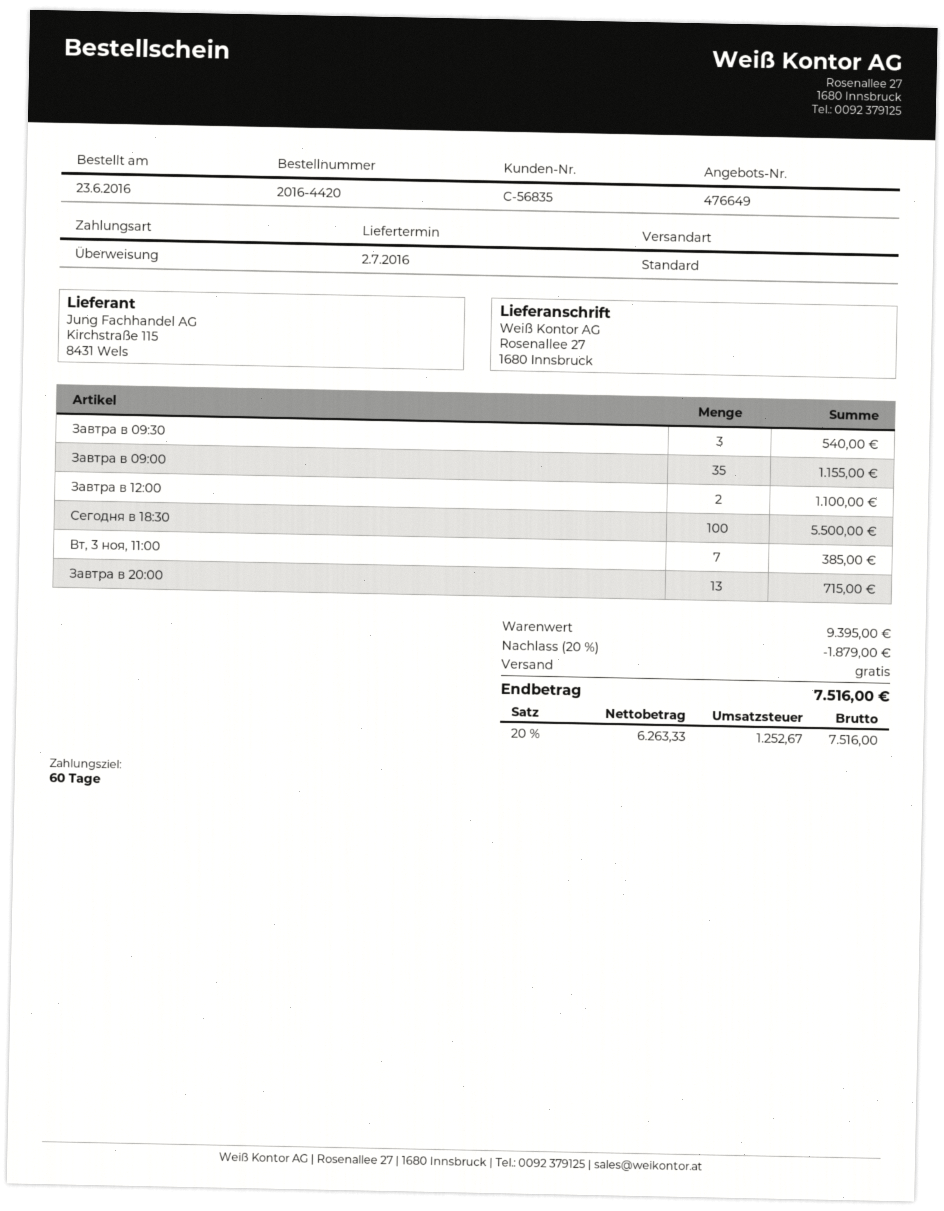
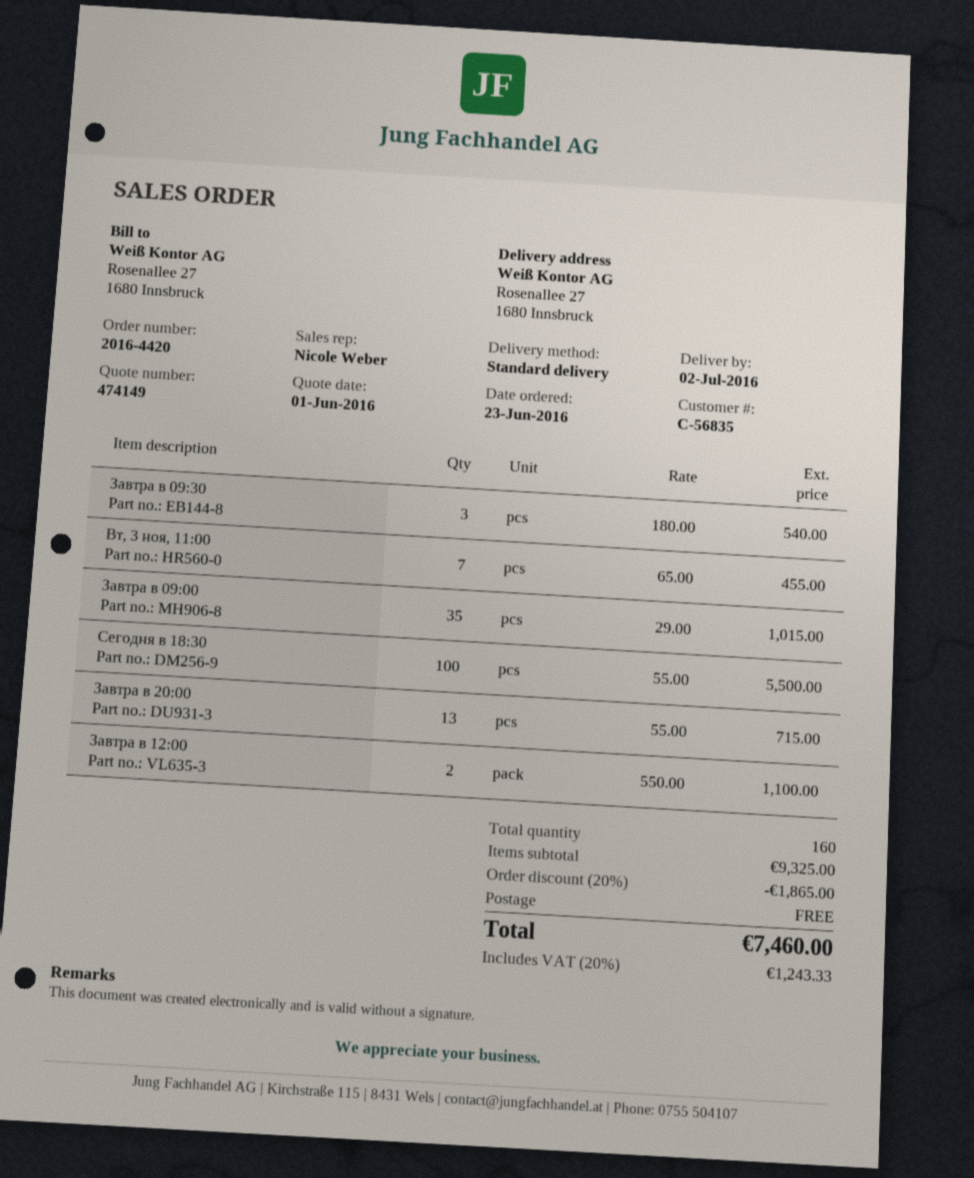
quote number: 476649 -> 474149
Завтра в 09:00: 35 for 1155.00 -> 35 for 1015.00
Вт, 3 ноя, 11:00: 7 for 385.00 -> 7 for 455.00
subtotal: 9395.00 -> 9325.00
discount: 20% = 1879.00 -> 20% = 1865.00
tax: 20% = 1252.67 -> 20% = 1243.33
total: 7516.00 -> 7460.00

